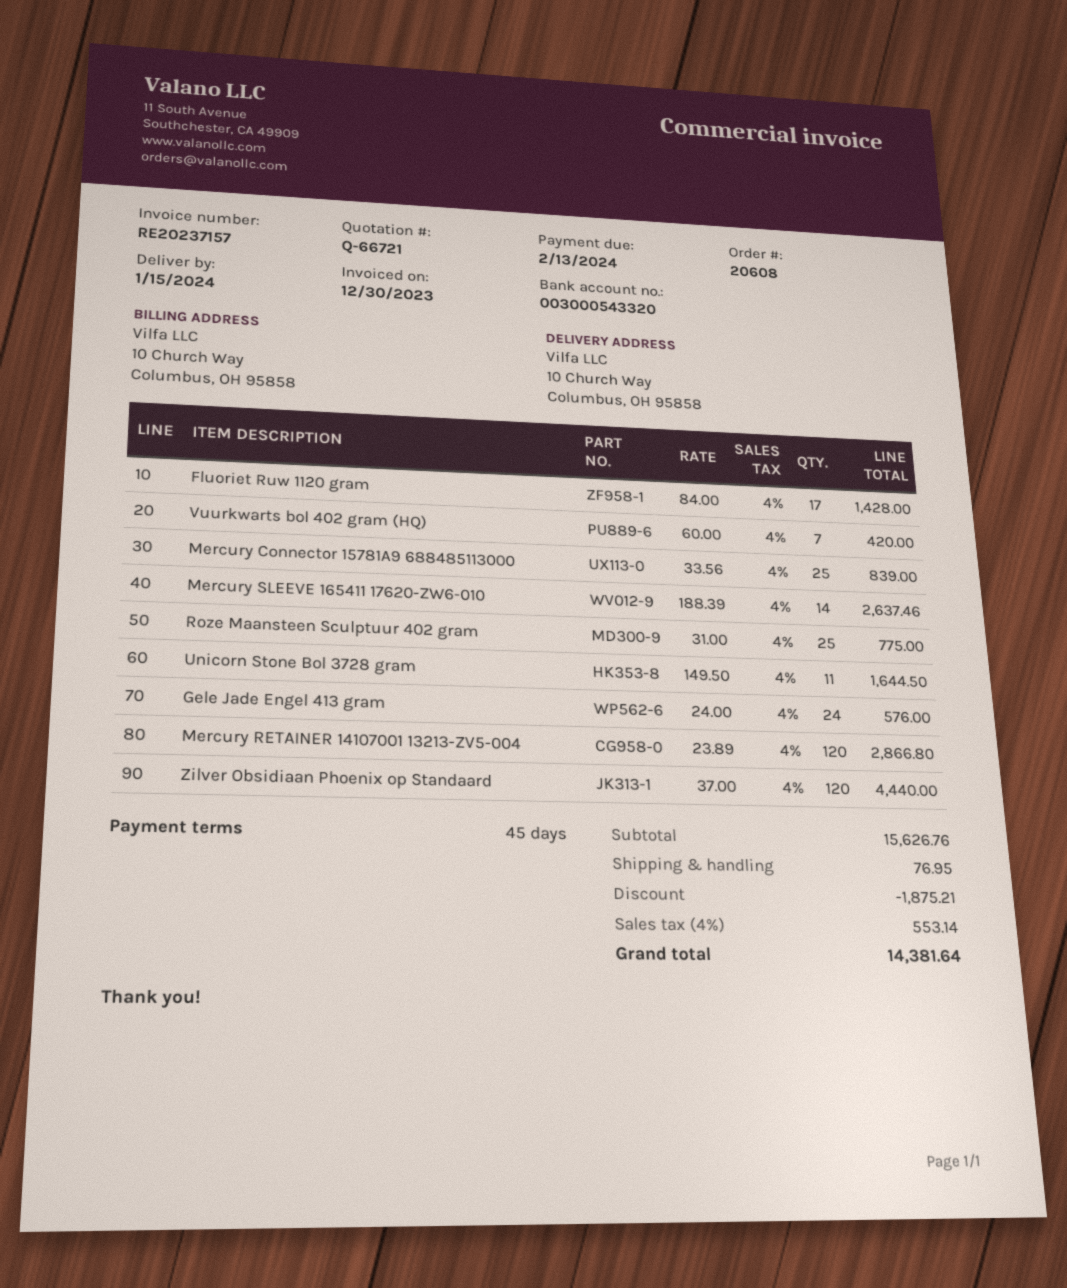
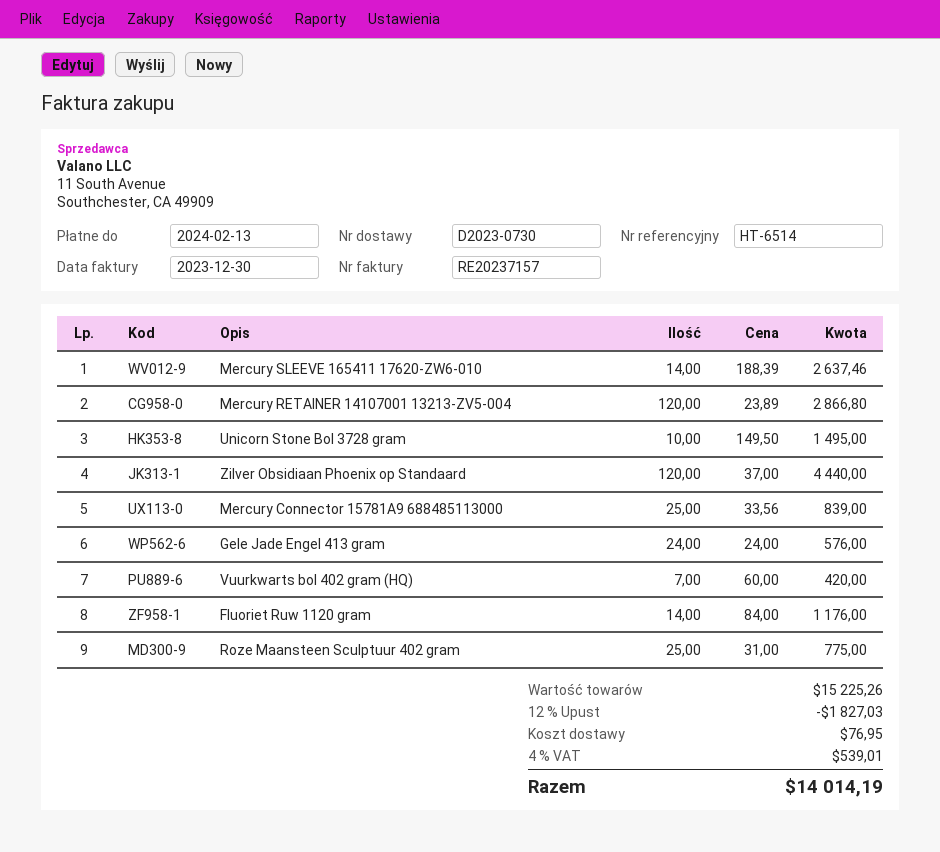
Fluoriet Ruw 1120 gram: 17 x 84.00 = 1428.00 -> 14 x 84.00 = 1176.00
Unicorn Stone Bol 3728 gram: 11 x 149.50 = 1644.50 -> 10 x 149.50 = 1495.00
subtotal: 15626.76 -> 15225.26
discount: 1875.21 -> 1827.03
tax: 4% = 553.14 -> 4% = 539.01
total: 14381.64 -> 14014.19

